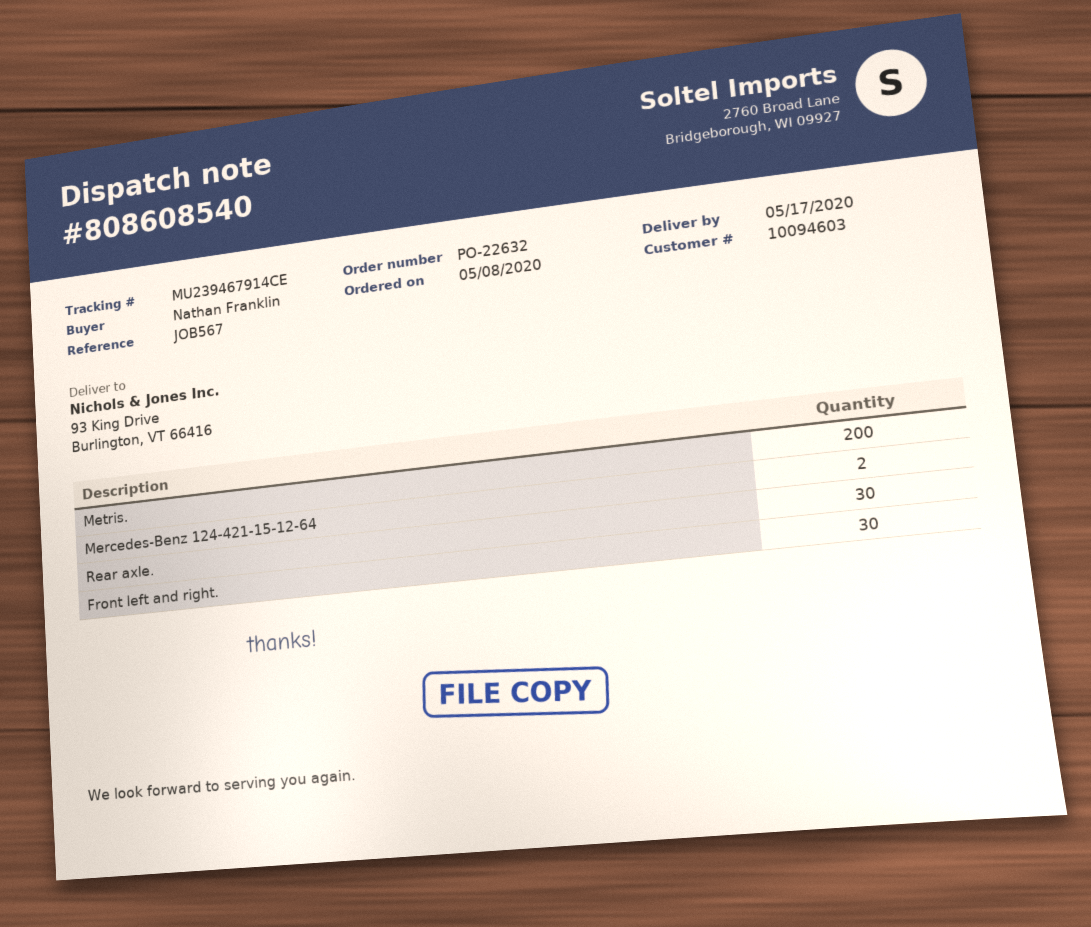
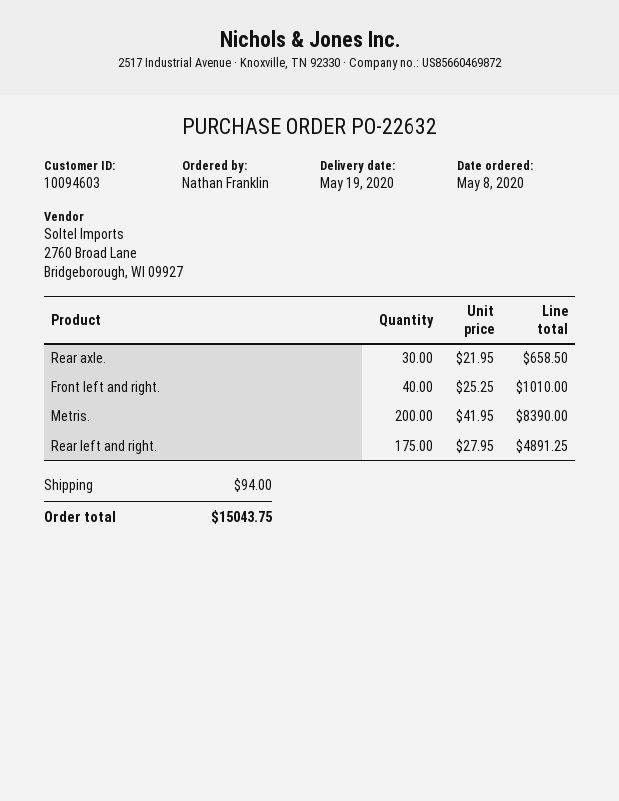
delivery date: 2020-05-17 -> 2020-05-19
Mercedes-Benz 124-421-15-12-64: 2 -> none
Front left and right.: 30 -> 40
Rear left and right.: none -> 175

